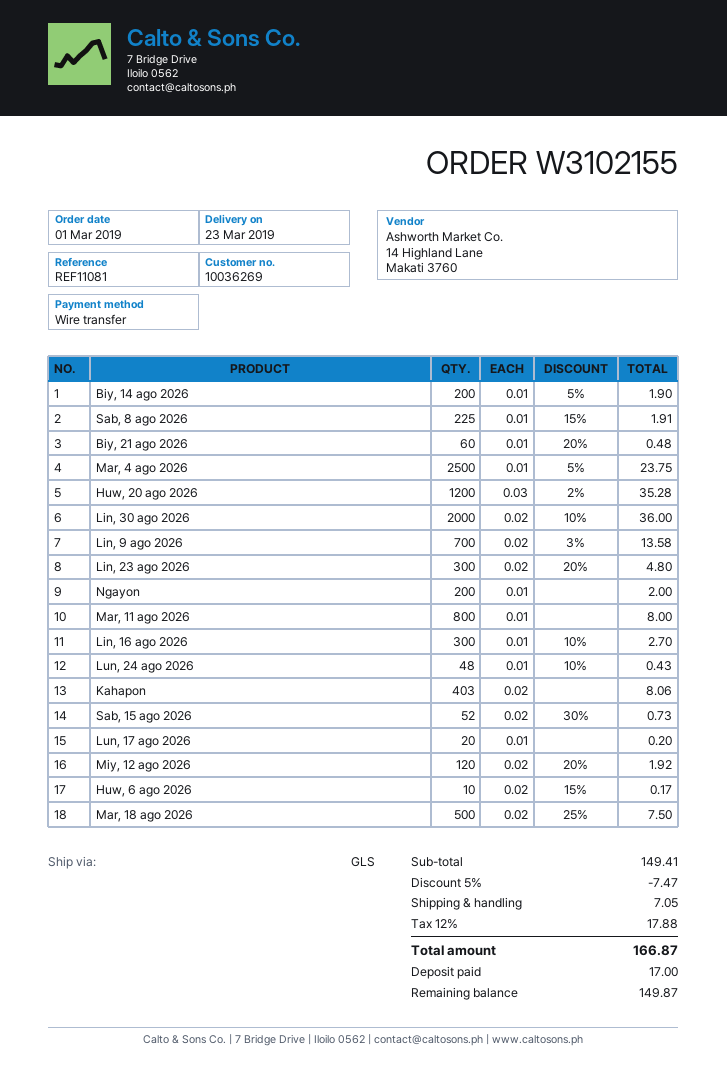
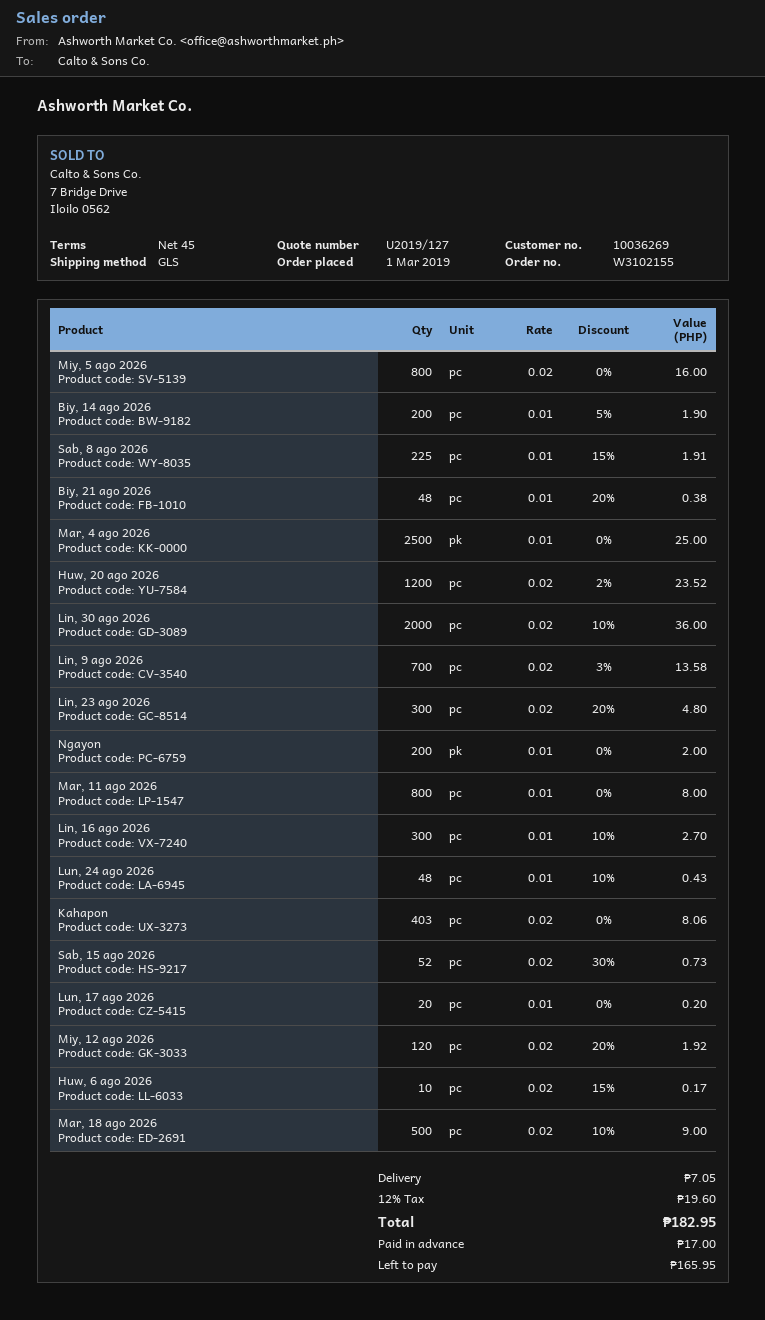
Biy, 21 ago 2026: 60 x 0.01 - 20% = 0.48 -> 48 x 0.01 - 20% = 0.38
Mar, 4 ago 2026: 2500 x 0.01 - 5% = 23.75 -> 2500 x 0.01 = 25.00
Huw, 20 ago 2026: 1200 x 0.03 - 2% = 35.28 -> 1200 x 0.02 - 2% = 23.52
Mar, 18 ago 2026: 500 x 0.02 - 25% = 7.50 -> 500 x 0.02 - 10% = 9.00
Miy, 5 ago 2026: none -> 800 x 0.02 = 16.00
discount: 5% = 7.47 -> none
tax: 12% = 17.88 -> 12% = 19.60
total: 166.87 -> 182.95
balance: 149.87 -> 165.95

